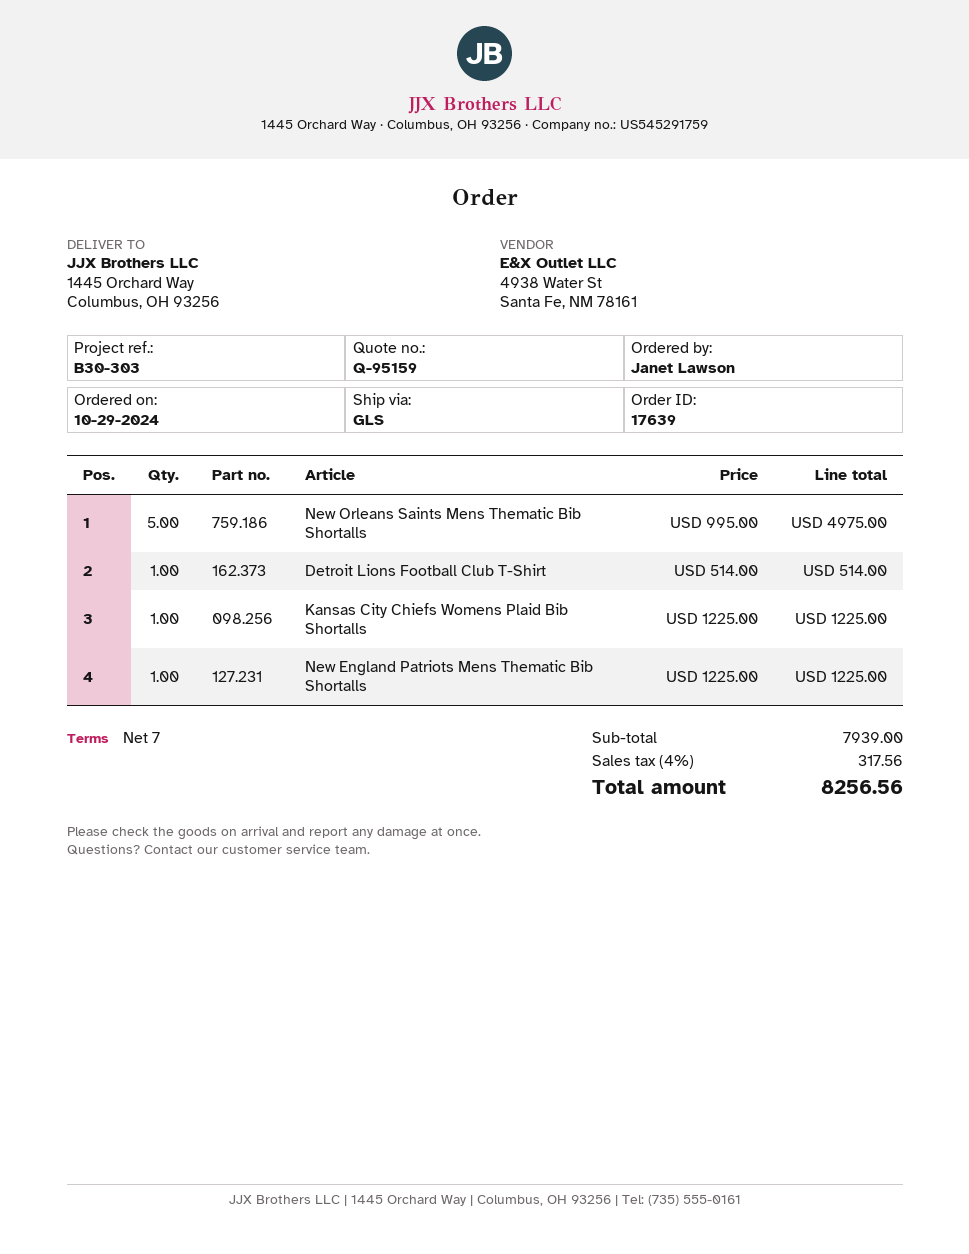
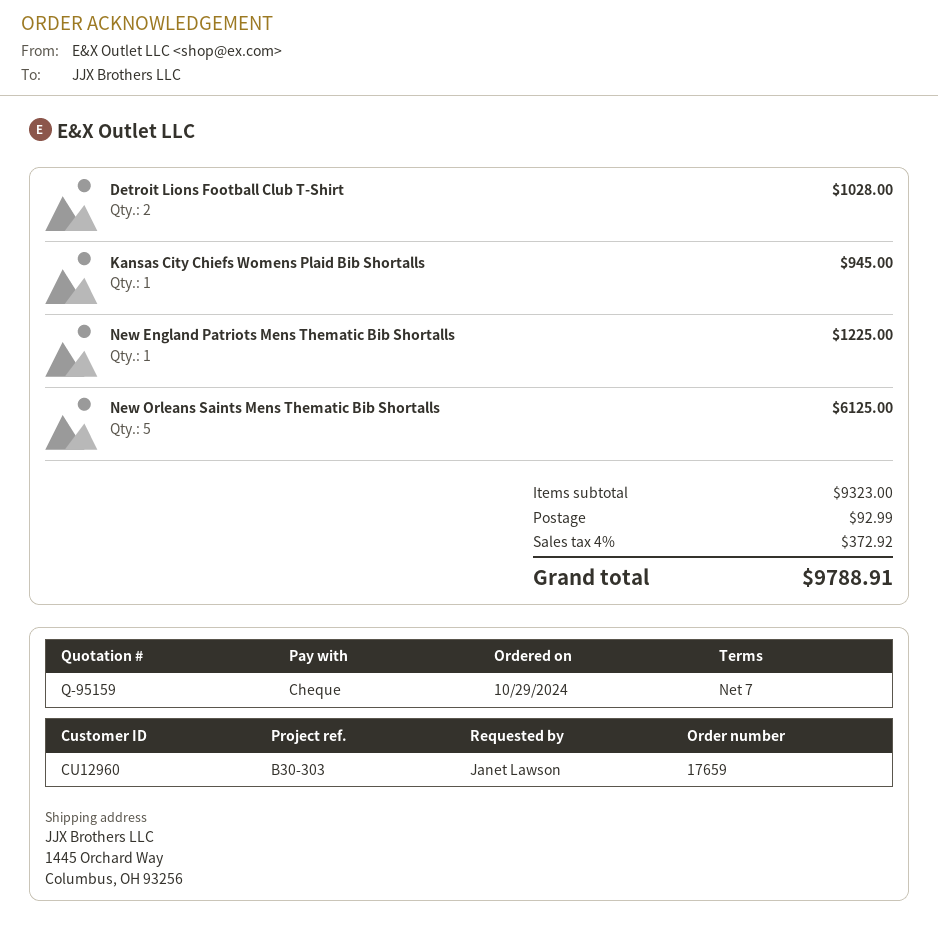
order number: 17639 -> 17659
New Orleans Saints Mens Thematic Bib Shortalls: 5 for 4975.00 -> 5 for 6125.00
Detroit Lions Football Club T-Shirt: 1 for 514.00 -> 2 for 1028.00
Kansas City Chiefs Womens Plaid Bib Shortalls: 1 for 1225.00 -> 1 for 945.00
subtotal: 7939.00 -> 9323.00
shipping: none -> 92.99
tax: 4% = 317.56 -> 4% = 372.92
total: 8256.56 -> 9788.91

